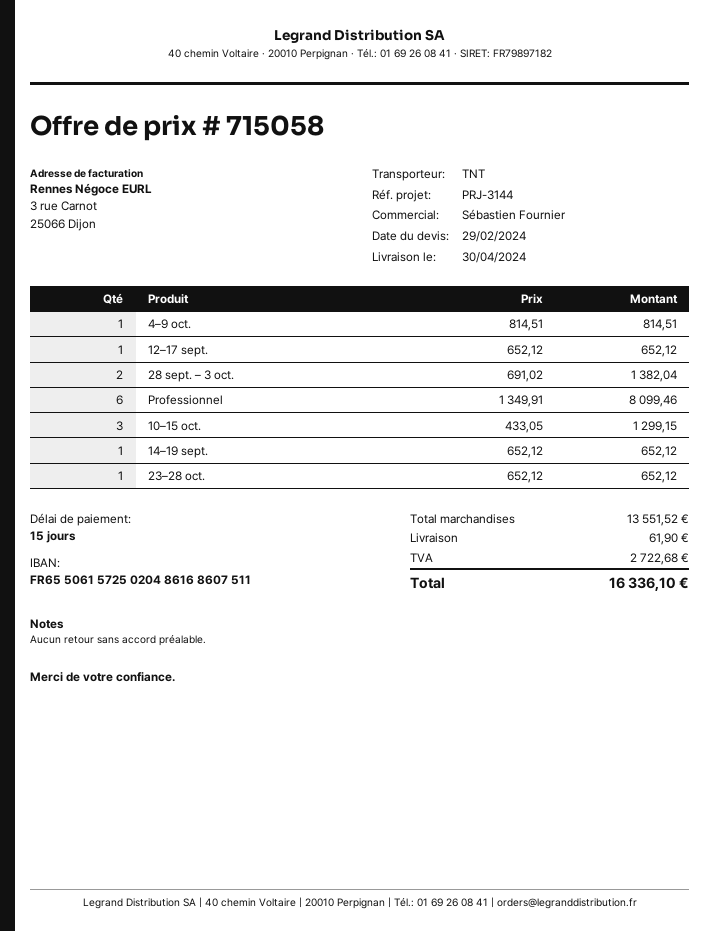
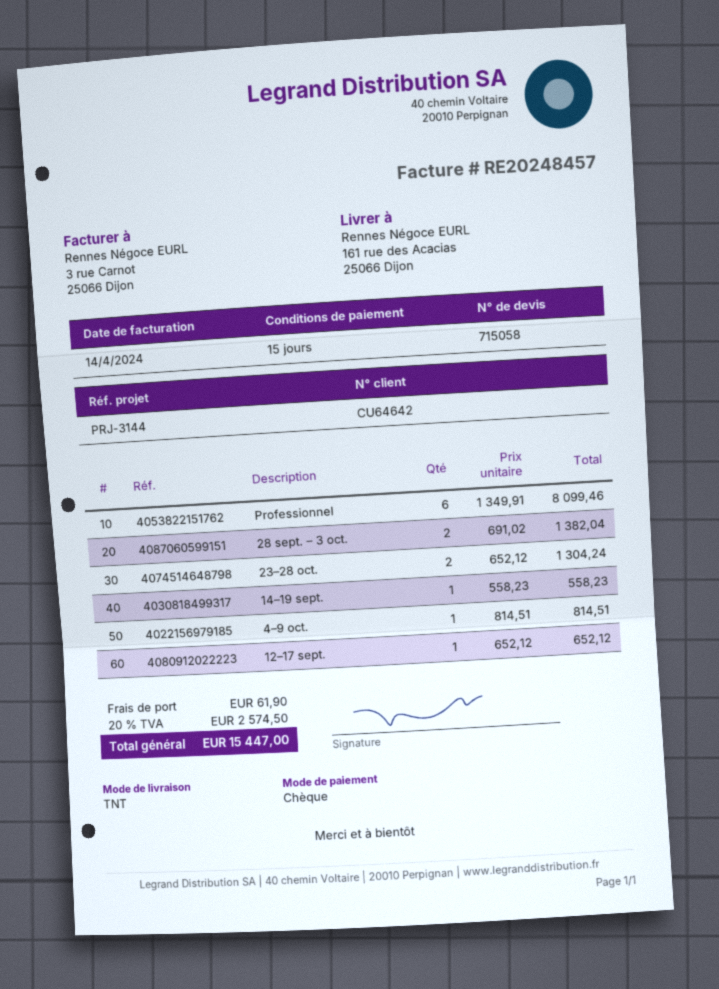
10–15 oct.: 3 x 433.05 = 1299.15 -> none
14–19 sept.: 1 x 652.12 = 652.12 -> 1 x 558.23 = 558.23
23–28 oct.: 1 x 652.12 = 652.12 -> 2 x 652.12 = 1304.24
tax: 2722.68 -> 2574.50
total: 16336.10 -> 15447.00

